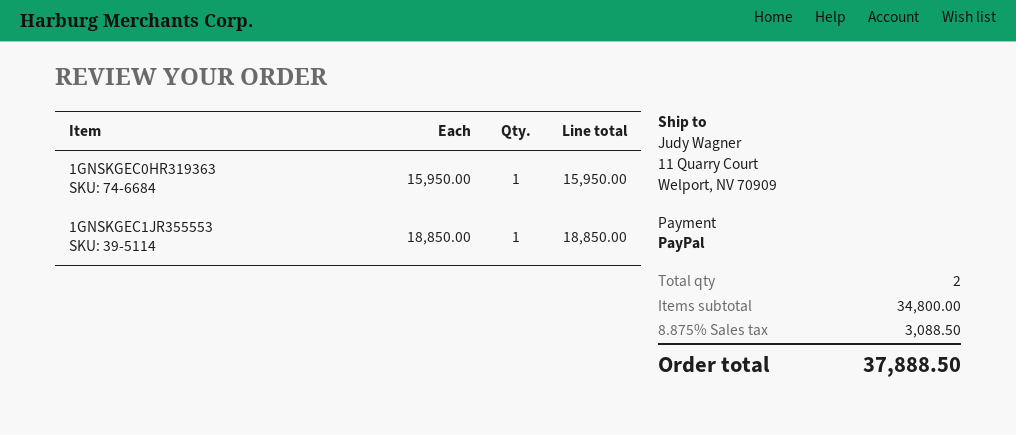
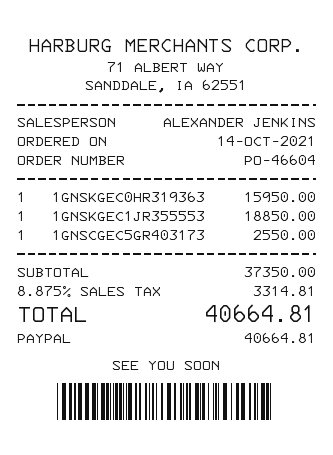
1GNSCGEC5GR403173: none -> 1 for 2550.00
subtotal: 34800.00 -> 37350.00
tax: 8.875% = 3088.50 -> 8.875% = 3314.81
total: 37888.50 -> 40664.81

